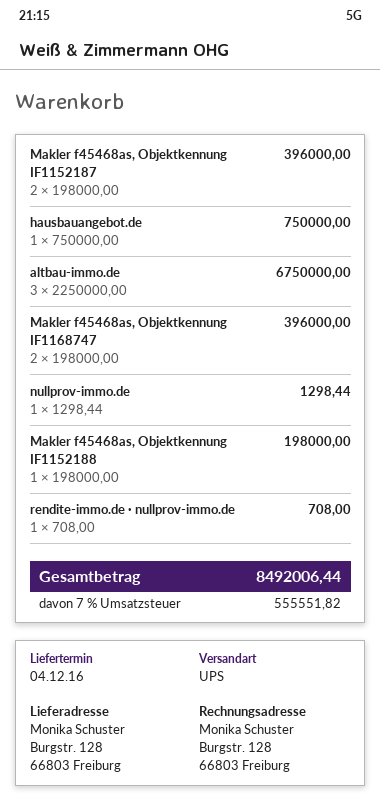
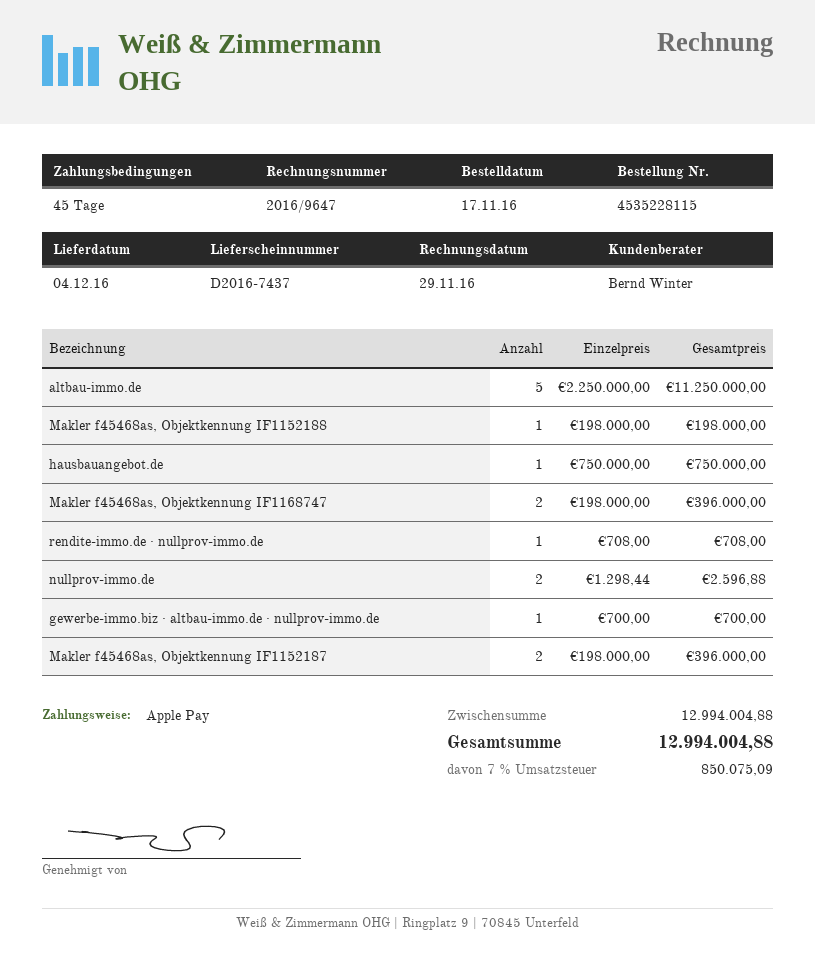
altbau-immo.de: 3 x 2250000.00 = 6750000.00 -> 5 x 2250000.00 = 11250000.00
nullprov-immo.de: 1 x 1298.44 = 1298.44 -> 2 x 1298.44 = 2596.88
gewerbe-immo.biz · altbau-immo.de · nullprov-immo.de: none -> 1 x 700.00 = 700.00
tax: 7% = 555551.82 -> 7% = 850075.09
total: 8492006.44 -> 12994004.88

